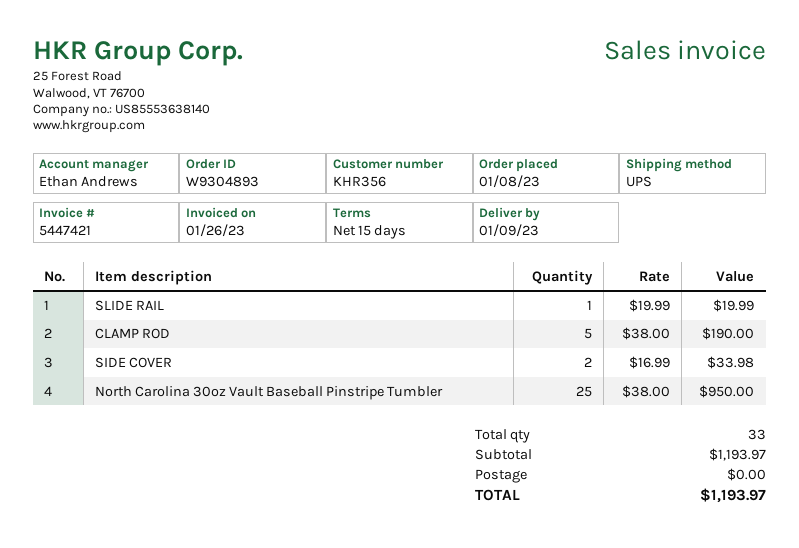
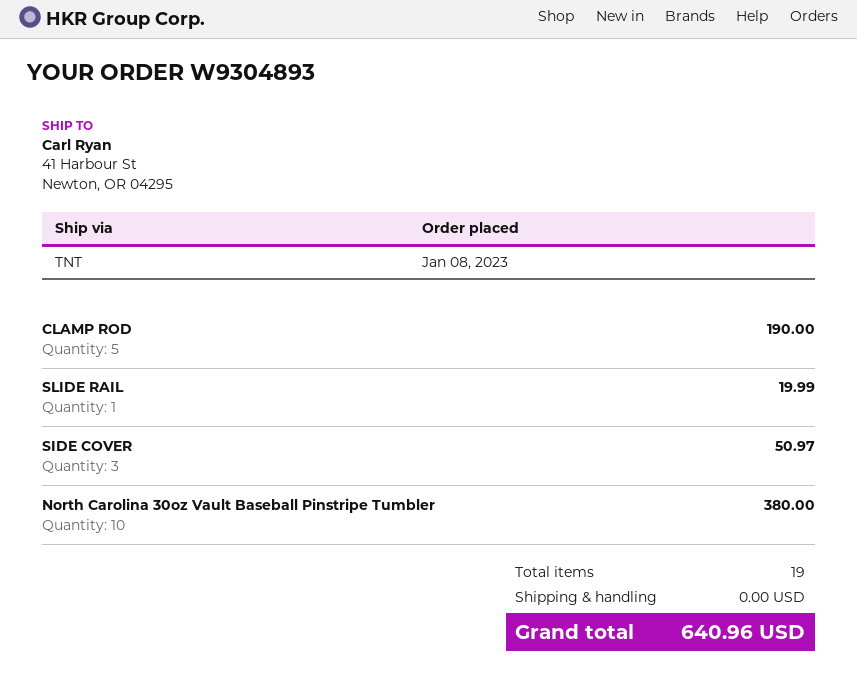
shipping method: UPS -> TNT
SIDE COVER: 2 for 33.98 -> 3 for 50.97
North Carolina 30oz Vault Baseball Pinstripe Tumbler: 25 for 950.00 -> 10 for 380.00
total quantity: 33 -> 19
total: 1193.97 -> 640.96

